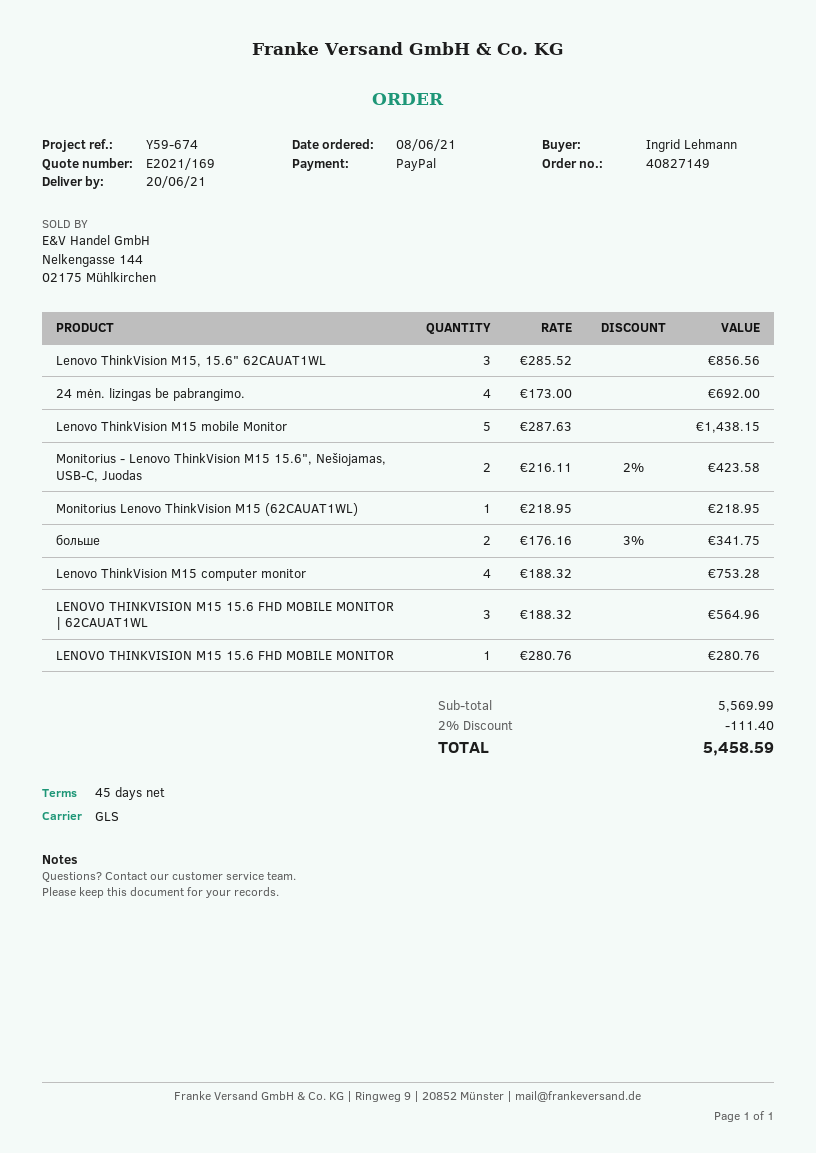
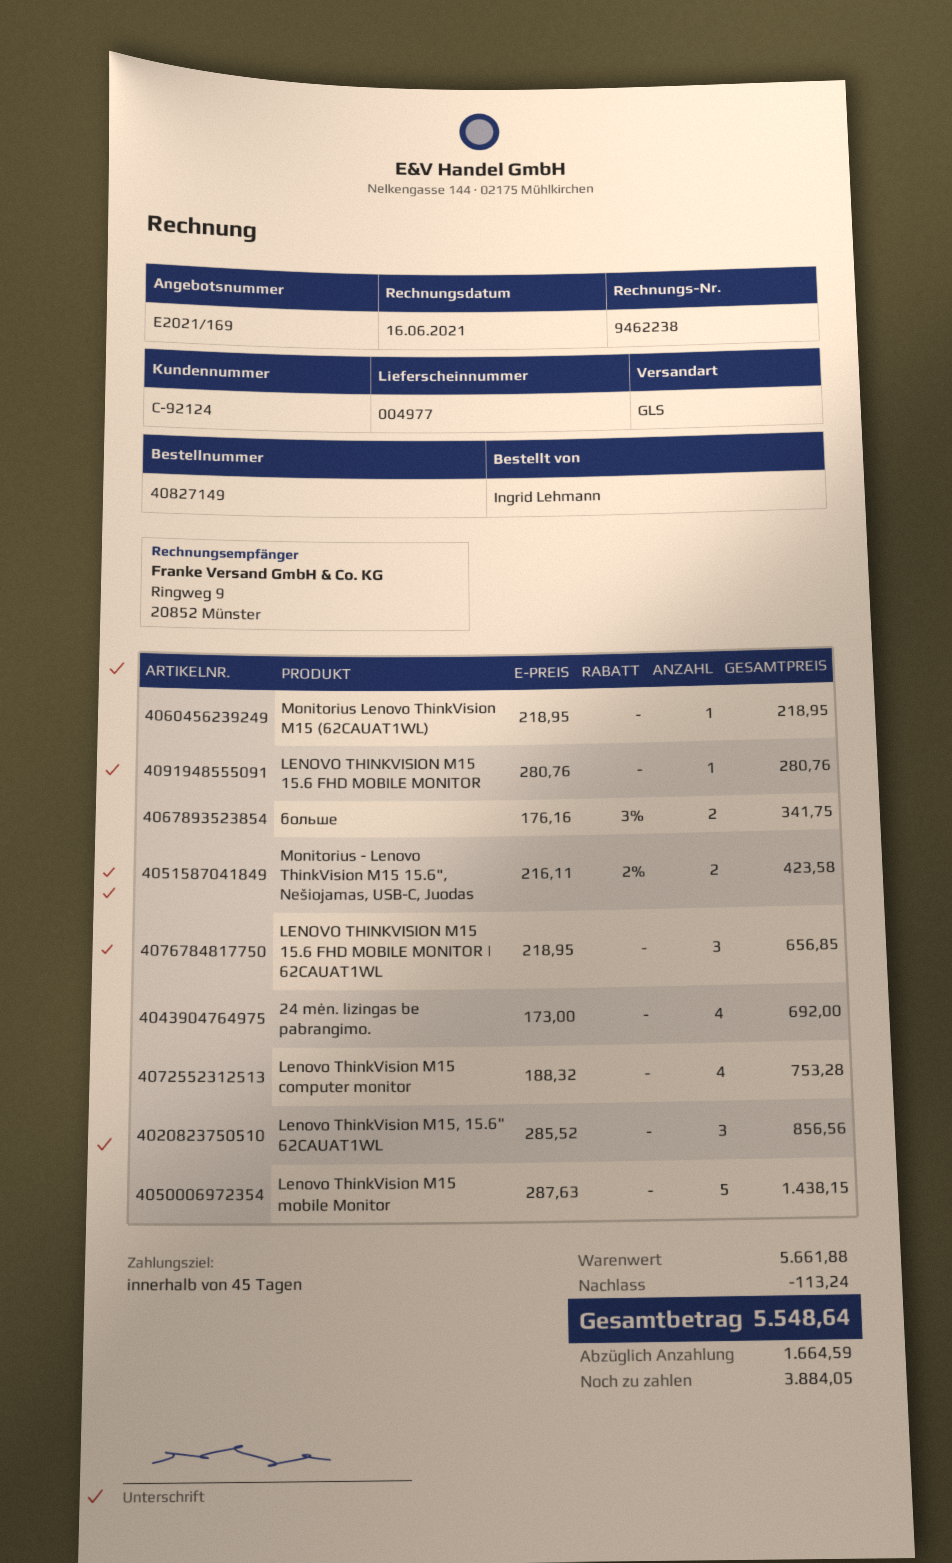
LENOVO THINKVISION M15 15.6 FHD MOBILE MONITOR | 62CAUAT1WL: 3 x 188.32 = 564.96 -> 3 x 218.95 = 656.85
subtotal: 5569.99 -> 5661.88
discount: 111.40 -> 113.24
total: 5458.59 -> 5548.64

